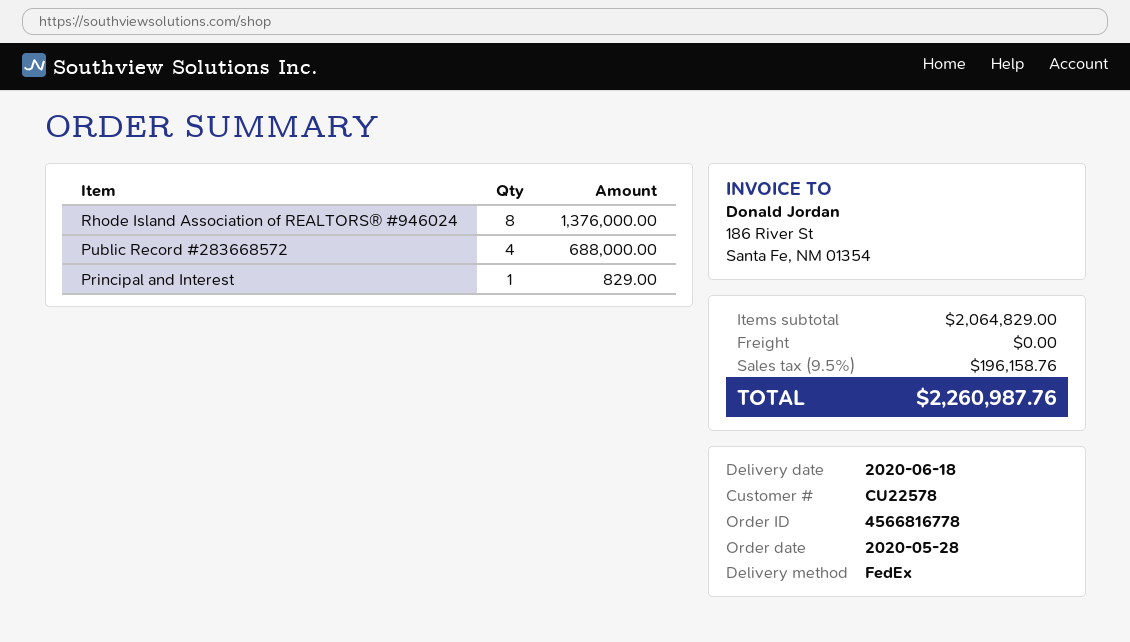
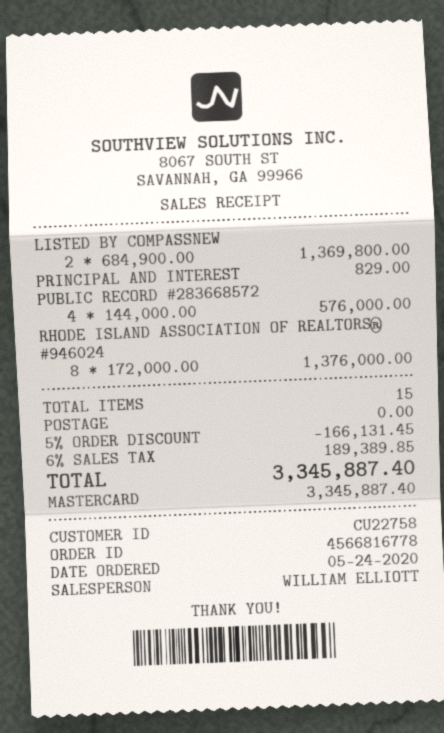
order date: 2020-05-28 -> 2020-05-24
customer number: CU22578 -> CU22758
Public Record #283668572: 4 for 688000.00 -> 4 for 576000.00
LISTED BY COMPASSNEW: none -> 2 for 1369800.00
discount: none -> 5% = 166131.45
tax: 9.5% = 196158.76 -> 6% = 189389.85
total: 2260987.76 -> 3345887.40

